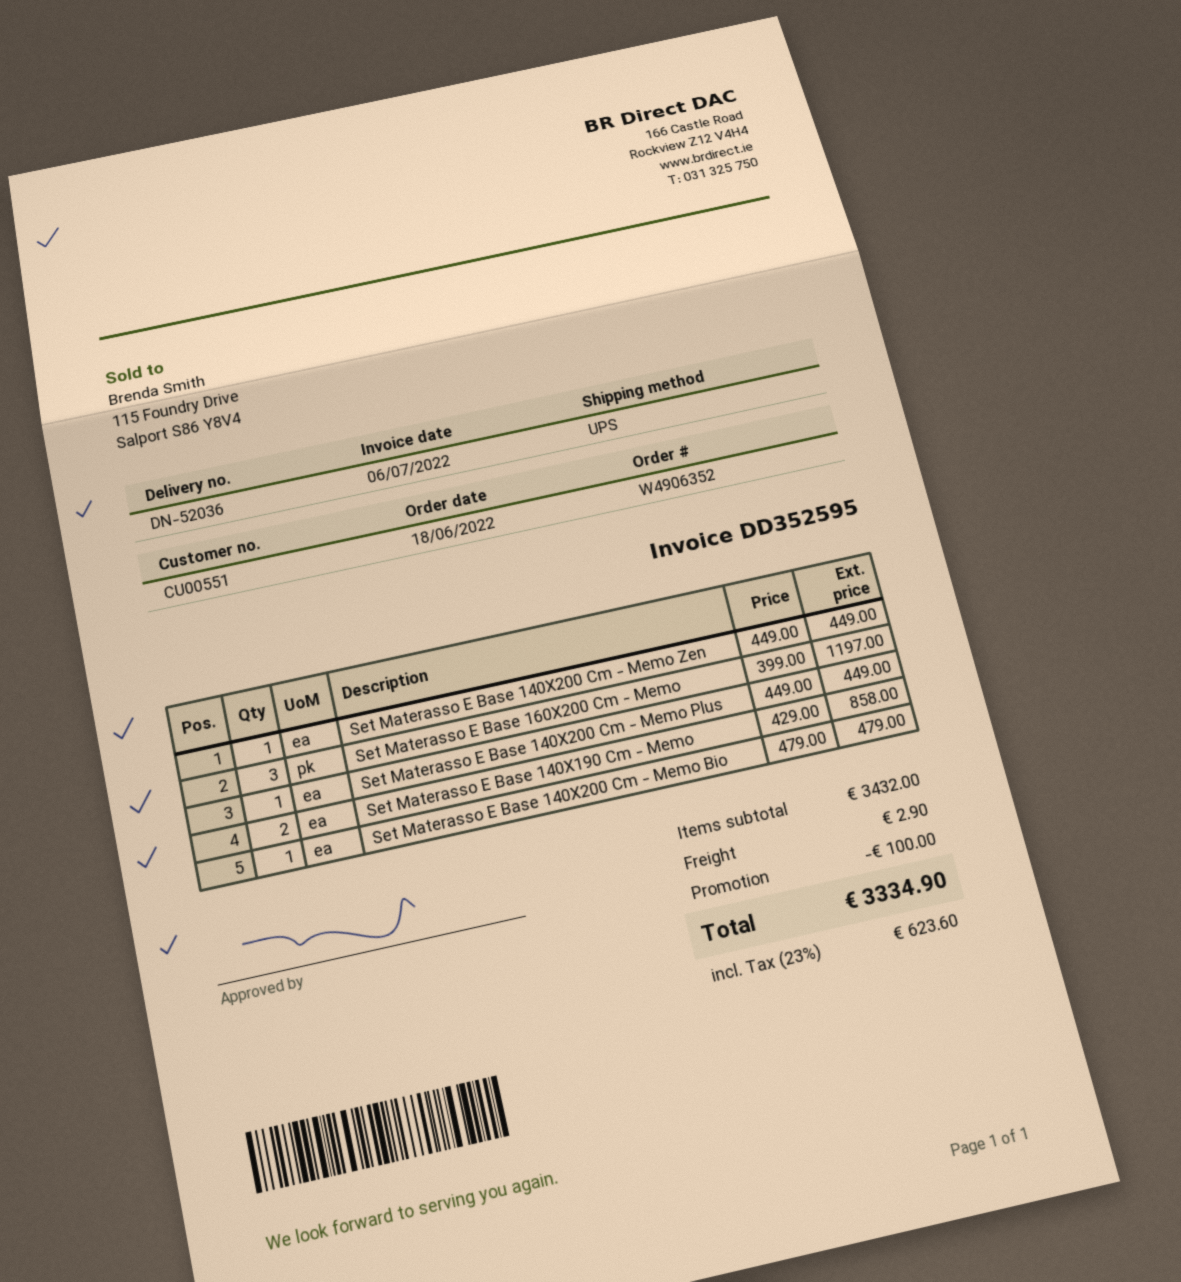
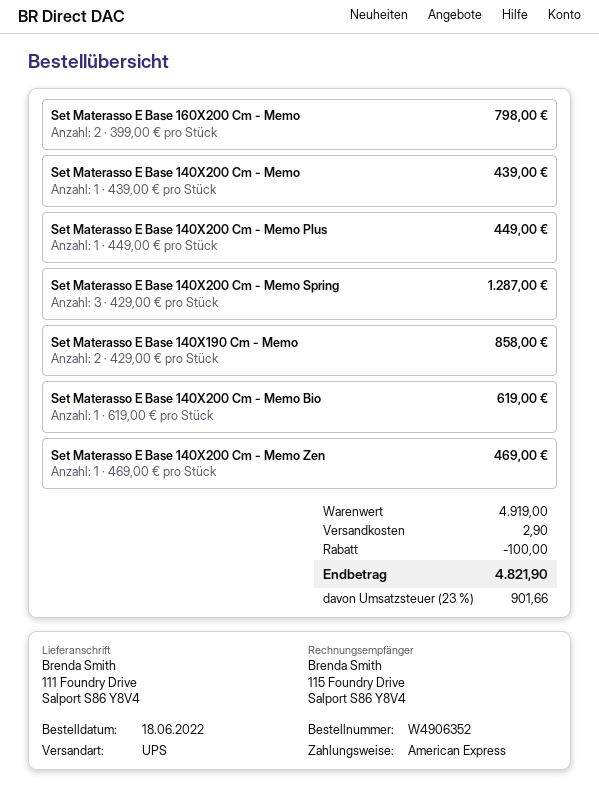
Set Materasso E Base 140X200 Cm - Memo Zen: 1 x 449.00 = 449.00 -> 1 x 469.00 = 469.00
Set Materasso E Base 160X200 Cm - Memo: 3 x 399.00 = 1197.00 -> 2 x 399.00 = 798.00
Set Materasso E Base 140X200 Cm - Memo Bio: 1 x 479.00 = 479.00 -> 1 x 619.00 = 619.00
Set Materasso E Base 140X200 Cm - Memo: none -> 1 x 439.00 = 439.00
Set Materasso E Base 140X200 Cm - Memo Spring: none -> 3 x 429.00 = 1287.00
subtotal: 3432.00 -> 4919.00
tax: 23% = 623.60 -> 23% = 901.66
total: 3334.90 -> 4821.90

